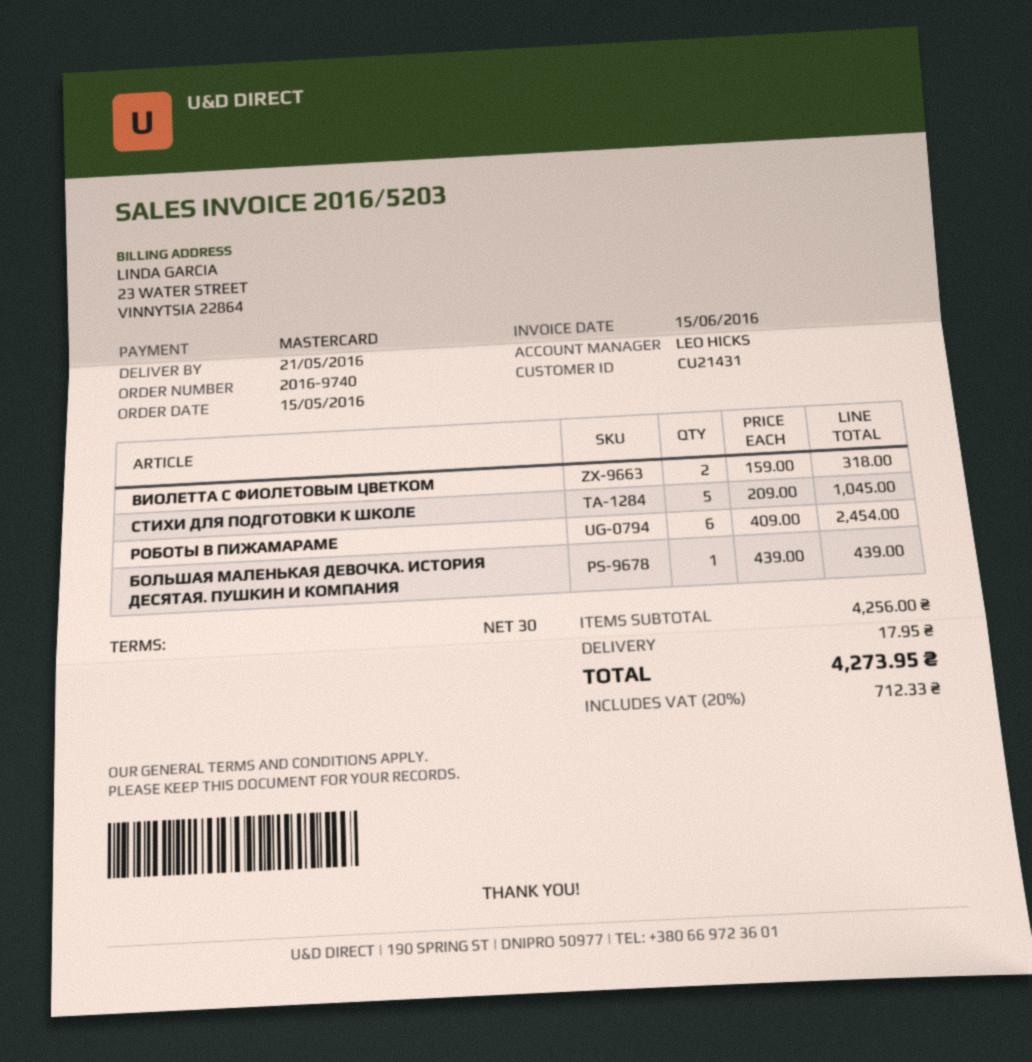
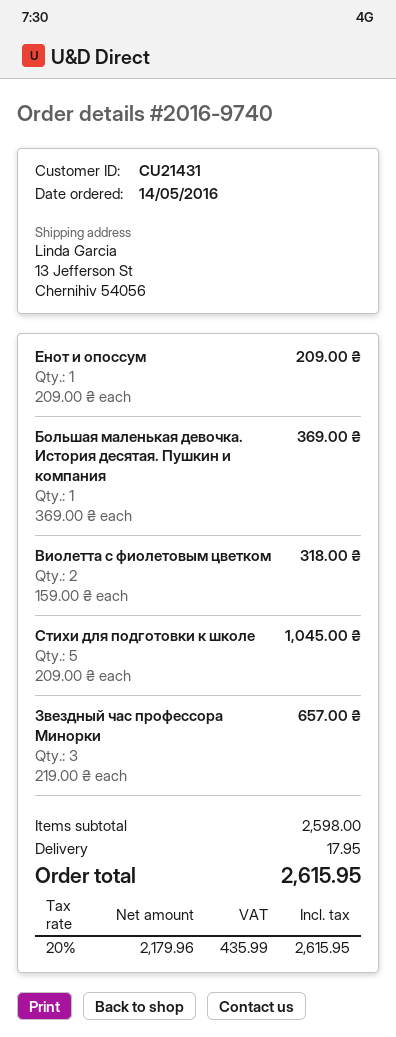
order date: 2016-05-15 -> 2016-05-14
РОБОТЫ В ПИЖАМАРАМЕ: 6 x 409.00 = 2454.00 -> none
БОЛЬШАЯ МАЛЕНЬКАЯ ДЕВОЧКА. ИСТОРИЯ ДЕСЯТАЯ. ПУШКИН И КОМПАНИЯ: 1 x 439.00 = 439.00 -> 1 x 369.00 = 369.00
Енот и опоссум: none -> 1 x 209.00 = 209.00
Звездный час профессора Минорки: none -> 3 x 219.00 = 657.00
subtotal: 4256.00 -> 2598.00
tax: 20% = 712.33 -> 20% = 435.99
total: 4273.95 -> 2615.95

